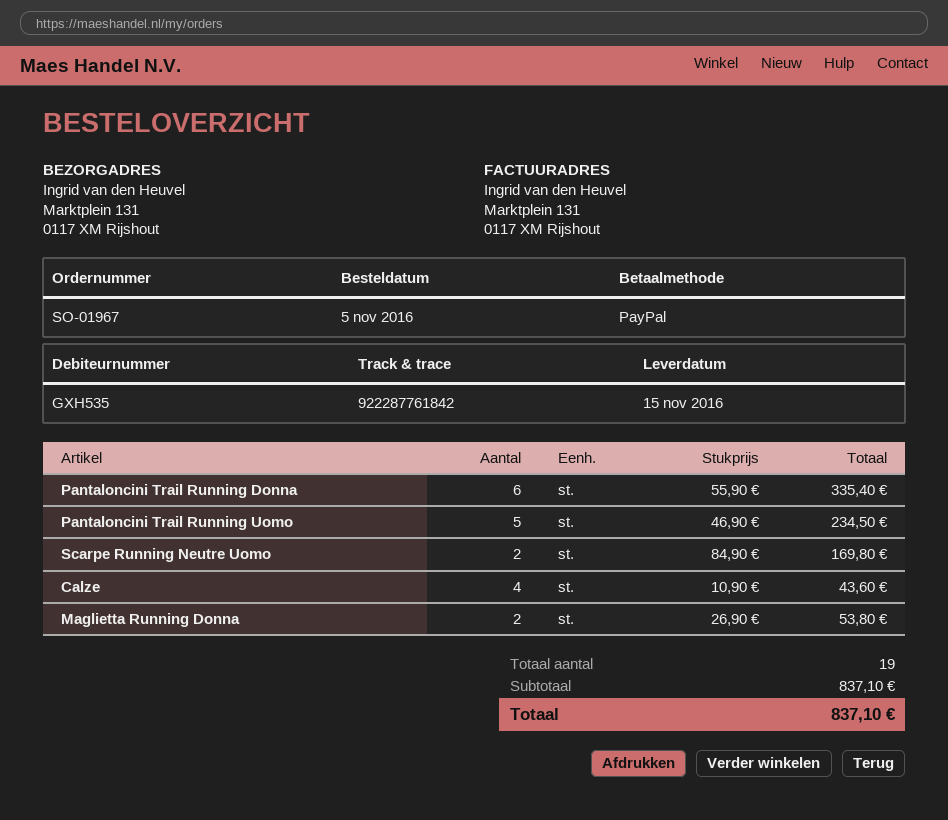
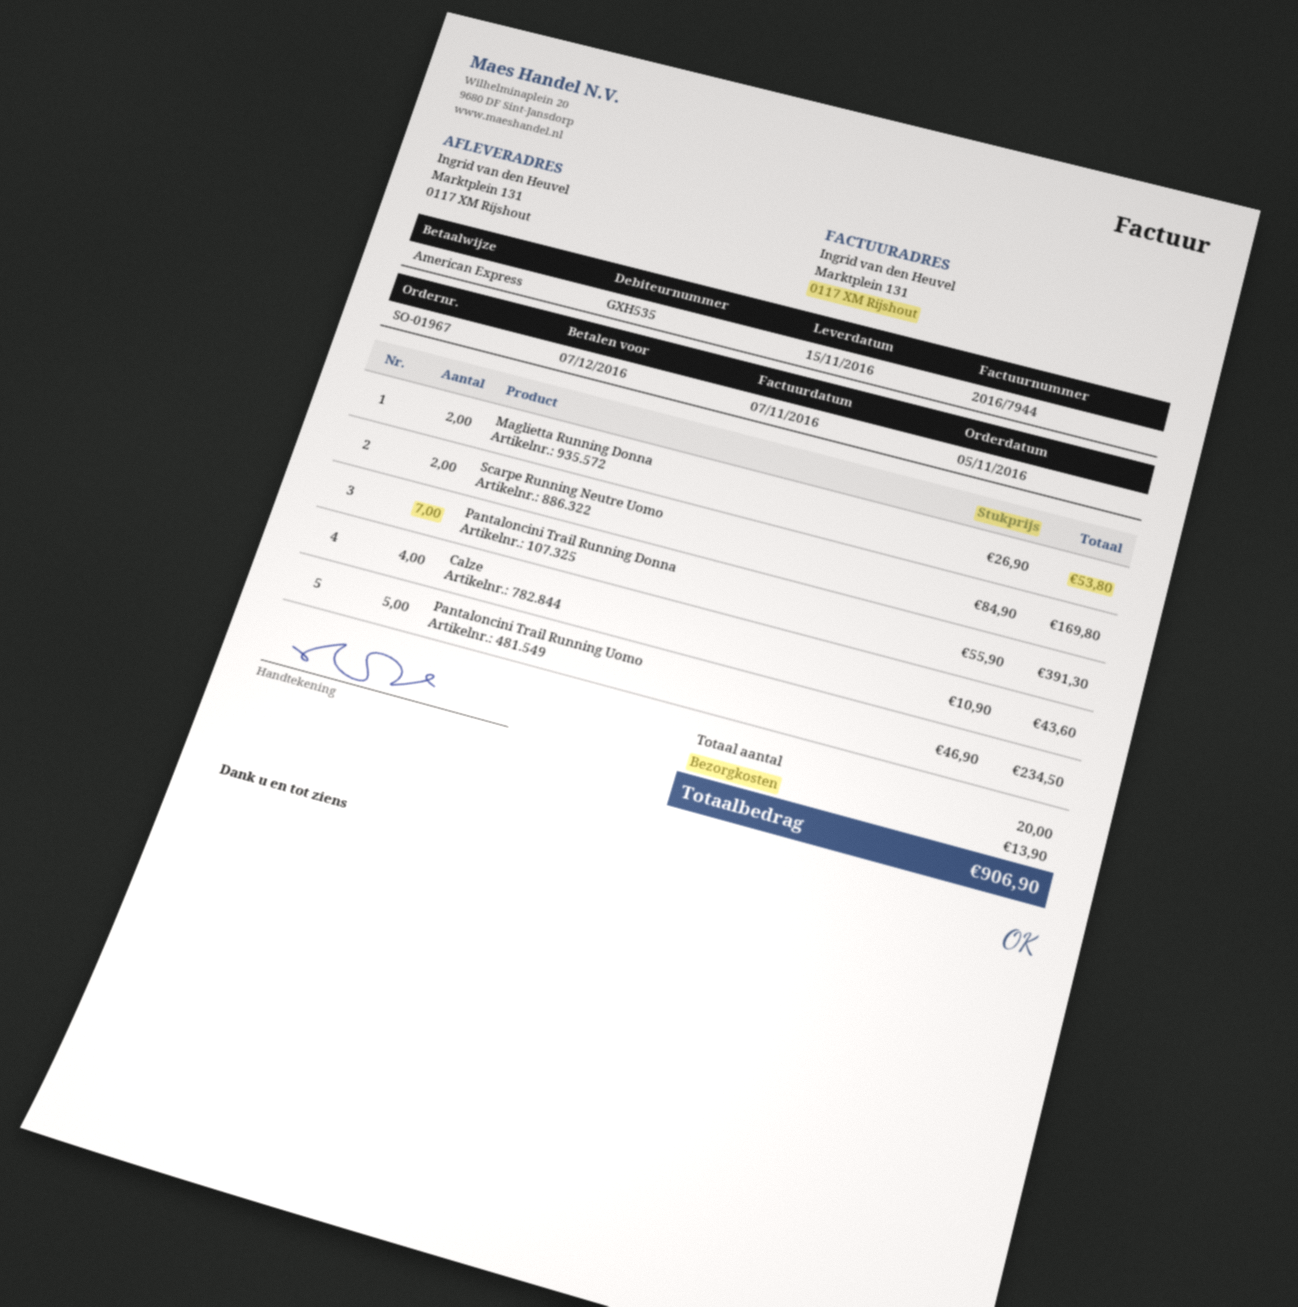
payment method: PayPal -> American Express
Pantaloncini Trail Running Donna: 6 x 55.90 = 335.40 -> 7 x 55.90 = 391.30
total quantity: 19 -> 20
shipping: none -> 13.90
total: 837.10 -> 906.90

